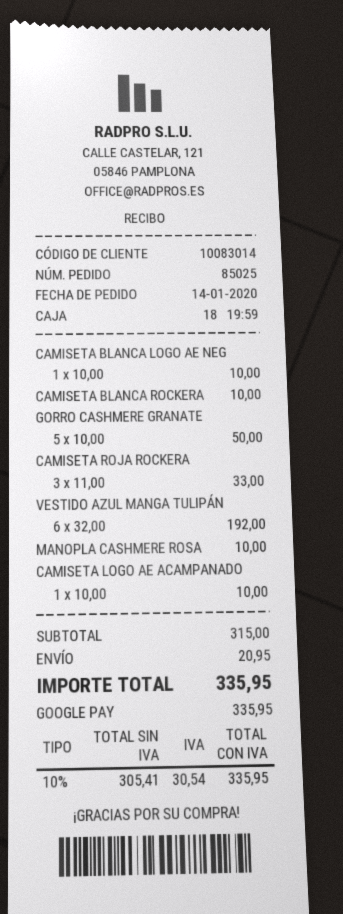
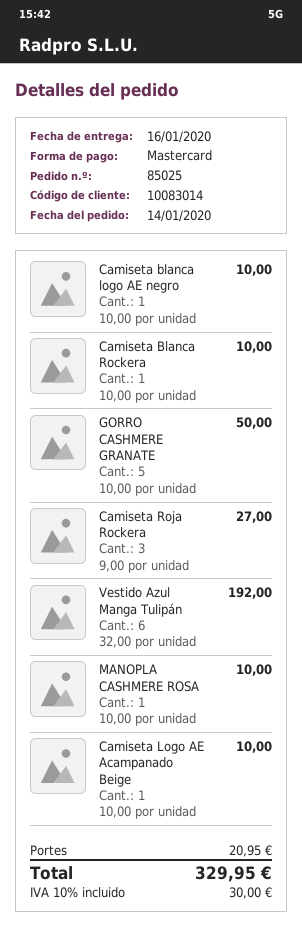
payment method: Google Pay -> Mastercard
CAMISETA ROJA ROCKERA: 3 x 11.00 = 33.00 -> 3 x 9.00 = 27.00
tax: 10% = 30.54 -> 10% = 30.00
total: 335.95 -> 329.95

